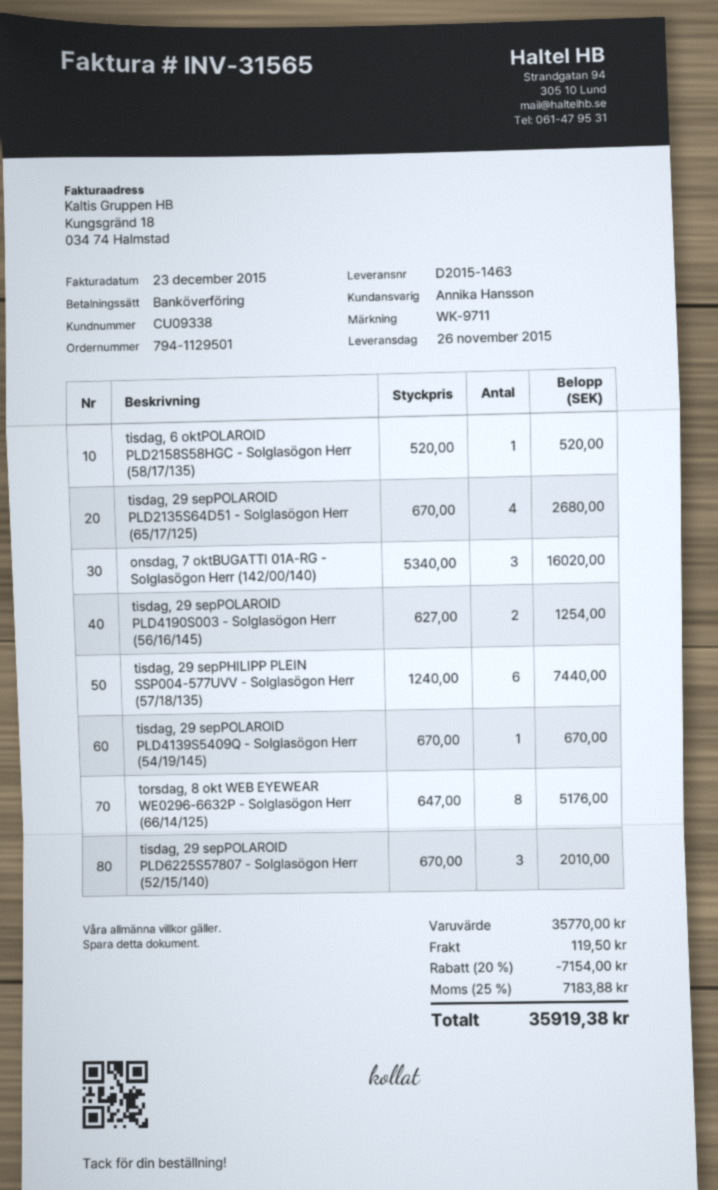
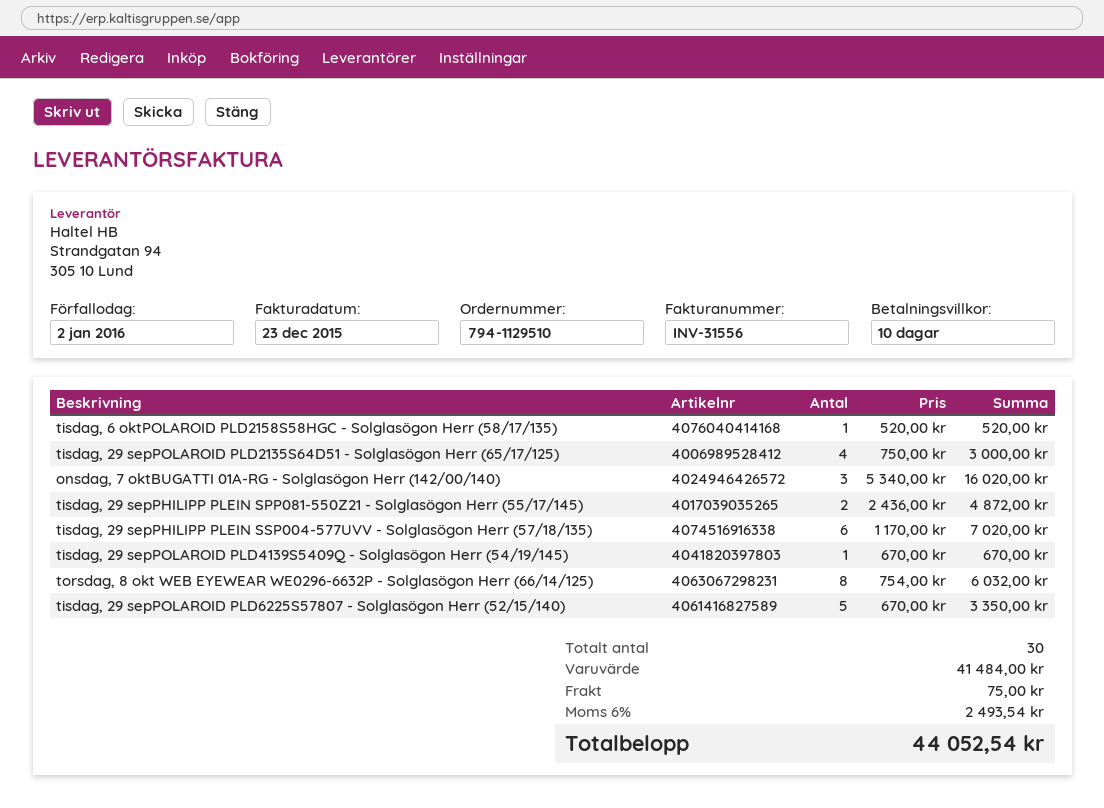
order number: 794-1129501 -> 794-1129510
invoice number: INV-31565 -> INV-31556
tisdag, 29 sepPOLAROID PLD2135S64D51 - Solglasögon Herr (65/17/125): 4 x 670.00 = 2680.00 -> 4 x 750.00 = 3000.00
tisdag, 29 sepPOLAROID PLD4190S003 - Solglasögon Herr (56/16/145): 2 x 627.00 = 1254.00 -> none
tisdag, 29 sepPHILIPP PLEIN SSP004-577UVV - Solglasögon Herr (57/18/135): 6 x 1240.00 = 7440.00 -> 6 x 1170.00 = 7020.00
torsdag, 8 okt WEB EYEWEAR WE0296-6632P - Solglasögon Herr (66/14/125): 8 x 647.00 = 5176.00 -> 8 x 754.00 = 6032.00
tisdag, 29 sepPOLAROID PLD6225S57807 - Solglasögon Herr (52/15/140): 3 x 670.00 = 2010.00 -> 5 x 670.00 = 3350.00
tisdag, 29 sepPHILIPP PLEIN SPP081-550Z21 - Solglasögon Herr (55/17/145): none -> 2 x 2436.00 = 4872.00
subtotal: 35770.00 -> 41484.00
discount: 20% = 7154.00 -> none
shipping: 119.50 -> 75.00
tax: 25% = 7183.88 -> 6% = 2493.54
total: 35919.38 -> 44052.54

